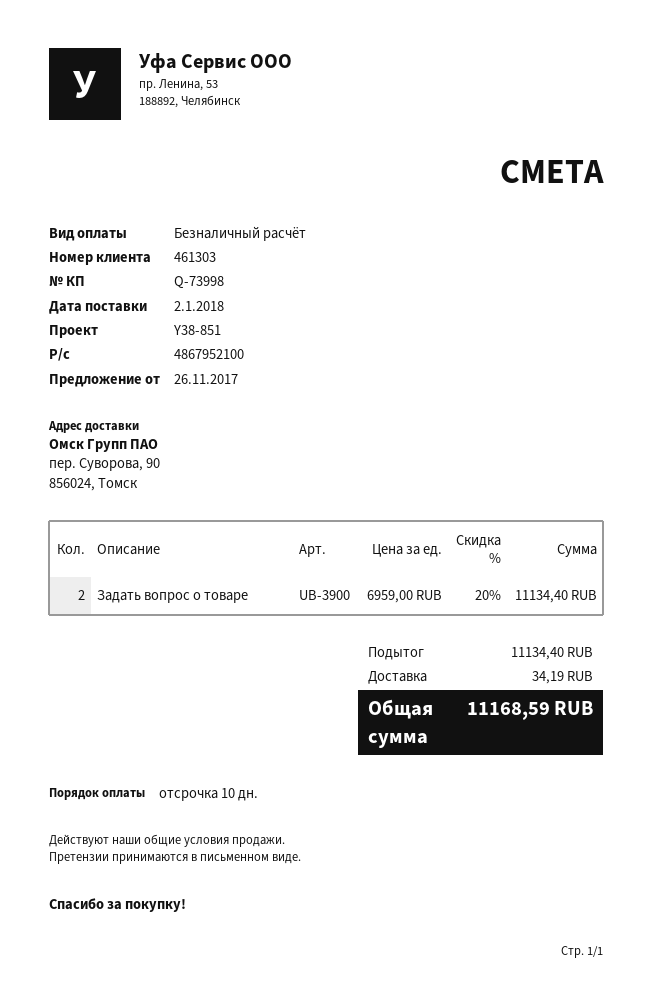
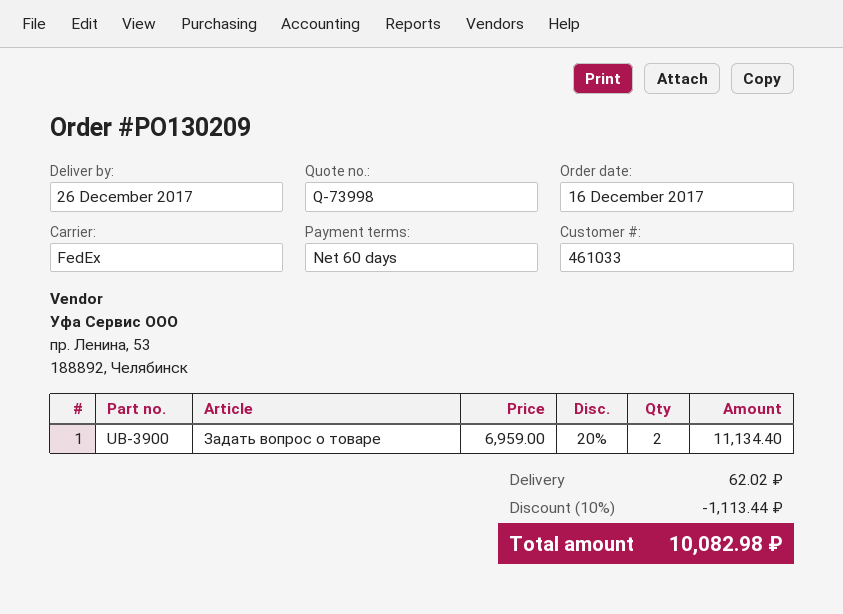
delivery date: 2018-01-02 -> 2017-12-26
payment terms: 10 days -> 60 days
customer number: 461303 -> 461033
discount: none -> 10% = 1113.44
shipping: 34.19 -> 62.02
total: 11168.59 -> 10082.98

